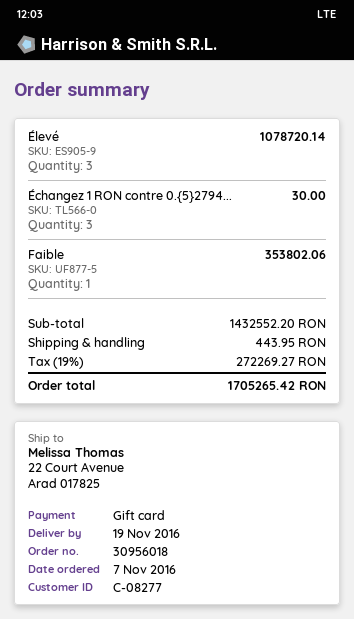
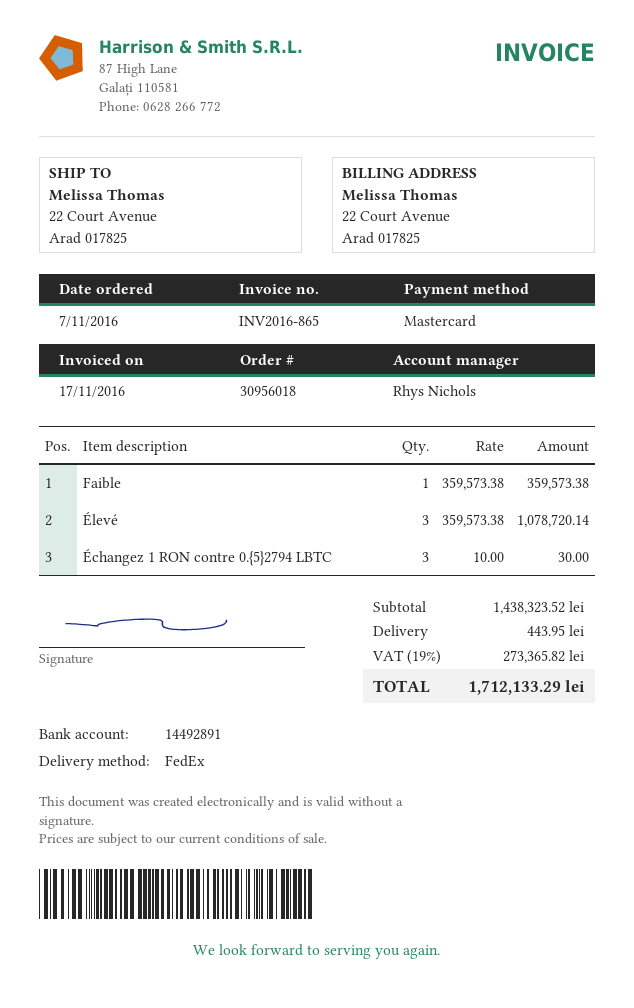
payment method: gift card -> Mastercard
Faible: 1 for 353802.06 -> 1 for 359573.38
subtotal: 1432552.20 -> 1438323.52
tax: 19% = 272269.27 -> 19% = 273365.82
total: 1705265.42 -> 1712133.29

